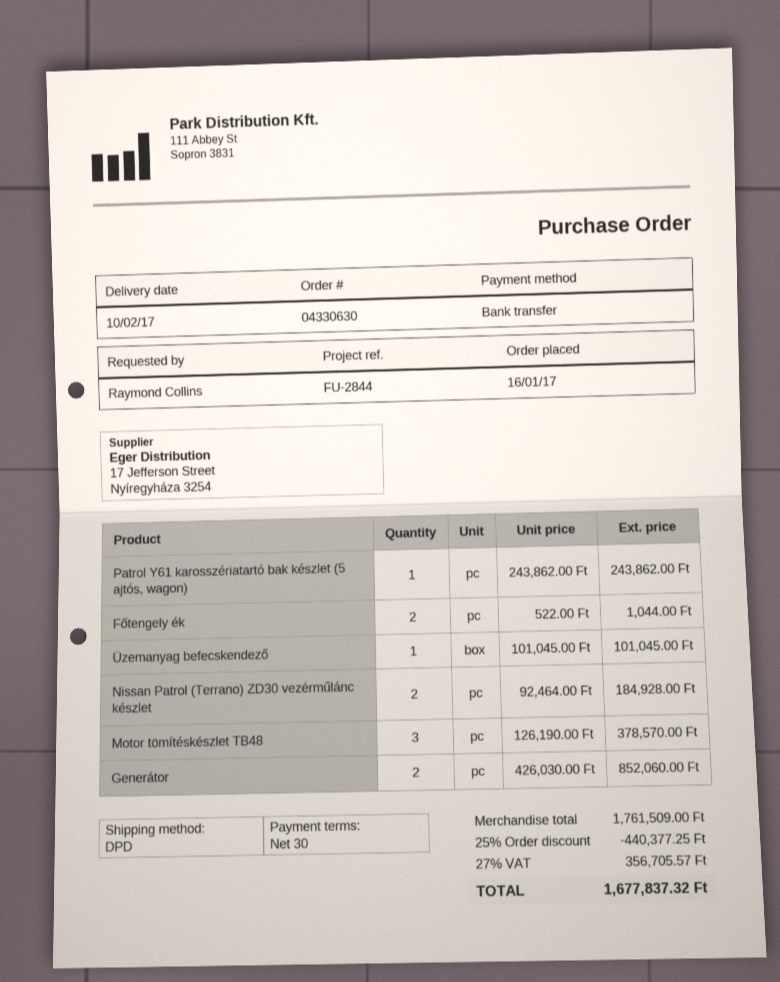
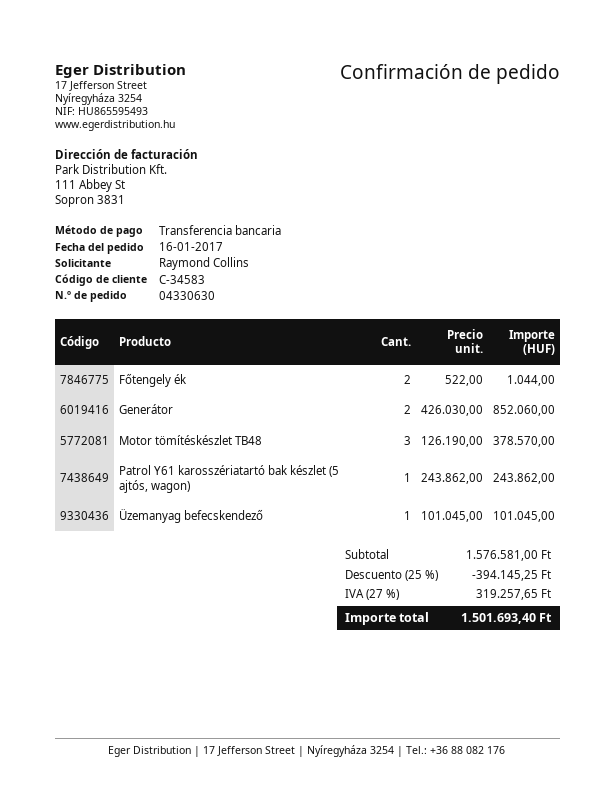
Nissan Patrol (Terrano) ZD30 vezérműlánc készlet: 2 x 92464.00 = 184928.00 -> none
subtotal: 1761509.00 -> 1576581.00
discount: 25% = 440377.25 -> 25% = 394145.25
tax: 27% = 356705.57 -> 27% = 319257.65
total: 1677837.32 -> 1501693.40

